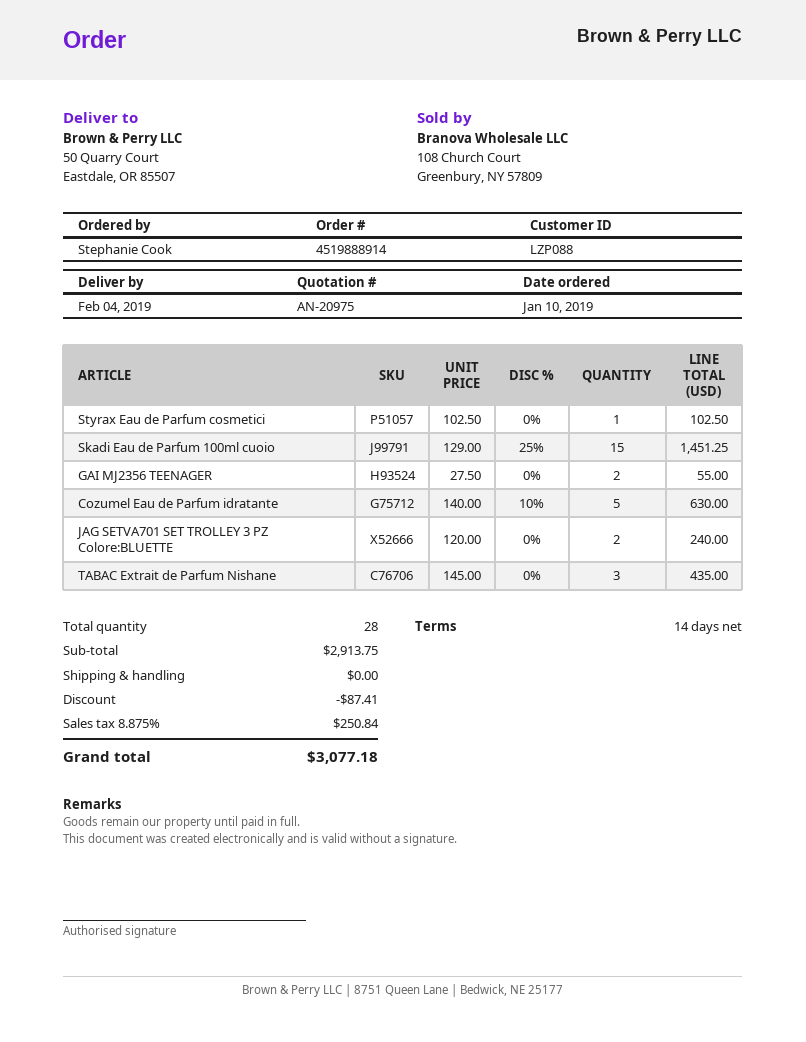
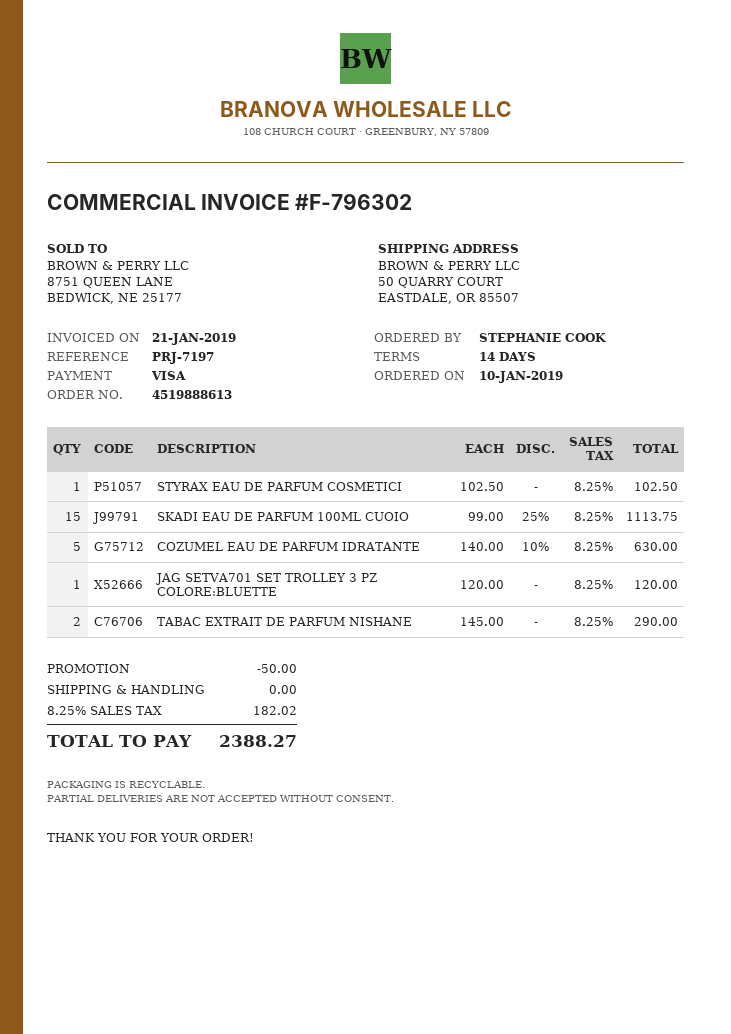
order number: 4519888914 -> 4519888613
Skadi Eau de Parfum 100ml cuoio: 15 x 129.00 - 25% = 1451.25 -> 15 x 99.00 - 25% = 1113.75
GAI MJ2356 TEENAGER: 2 x 27.50 = 55.00 -> none
JAG SETVA701 SET TROLLEY 3 PZ Colore:BLUETTE: 2 x 120.00 = 240.00 -> 1 x 120.00 = 120.00
TABAC Extrait de Parfum Nishane: 3 x 145.00 = 435.00 -> 2 x 145.00 = 290.00
discount: 87.41 -> 50.00
tax: 8.875% = 250.84 -> 8.25% = 182.02
total: 3077.18 -> 2388.27

